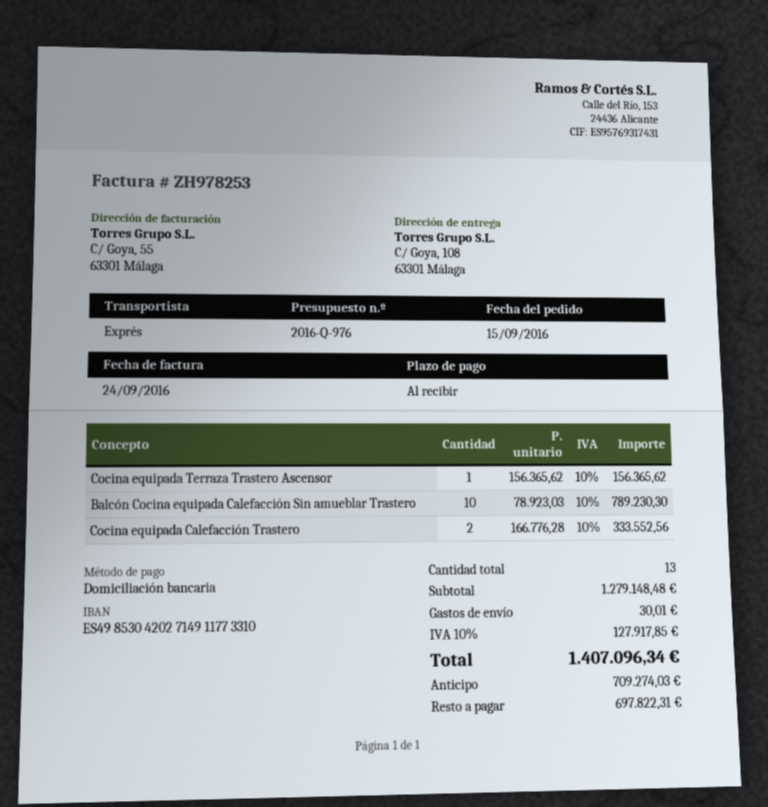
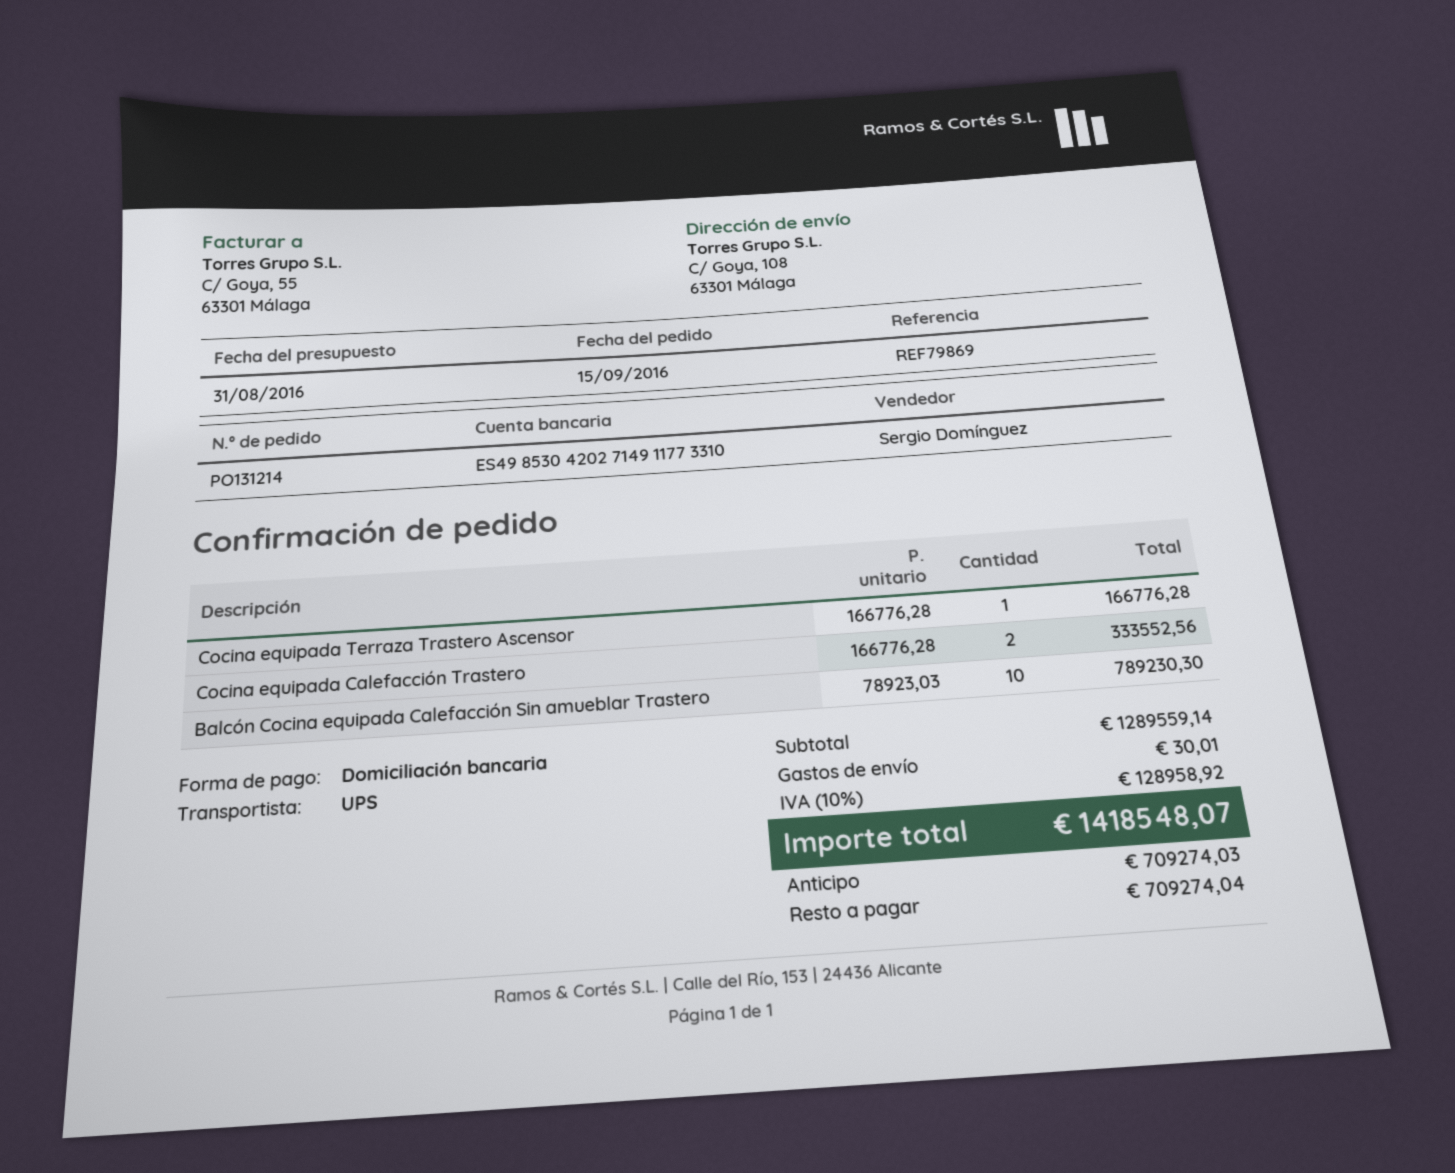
shipping method: express -> UPS
Cocina equipada Terraza Trastero Ascensor: 1 x 156365.62 = 156365.62 -> 1 x 166776.28 = 166776.28
subtotal: 1279148.48 -> 1289559.14
tax: 10% = 127917.85 -> 10% = 128958.92
total: 1407096.34 -> 1418548.07
balance: 697822.31 -> 709274.04

